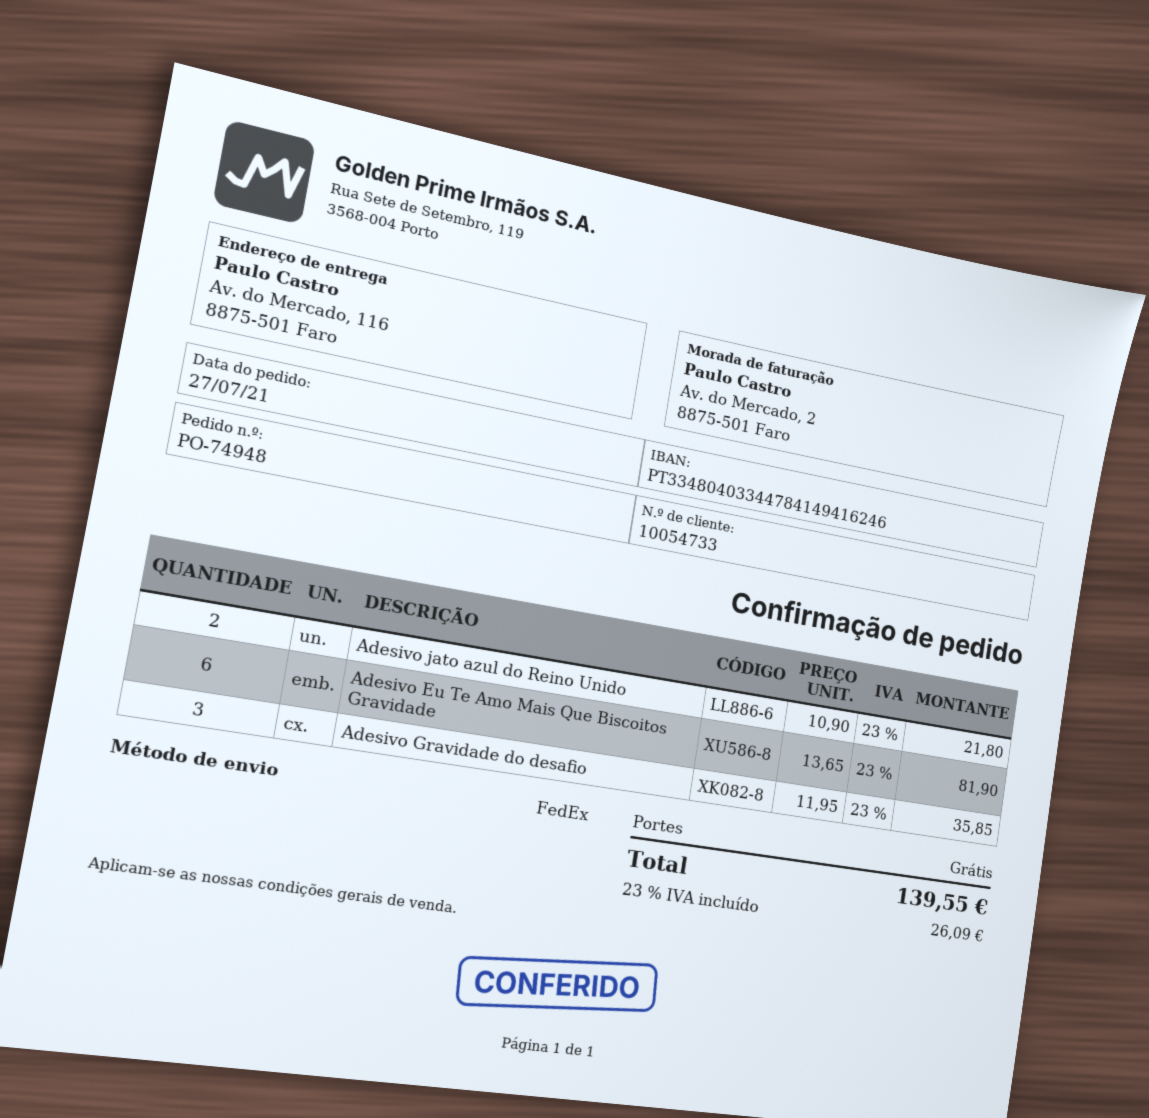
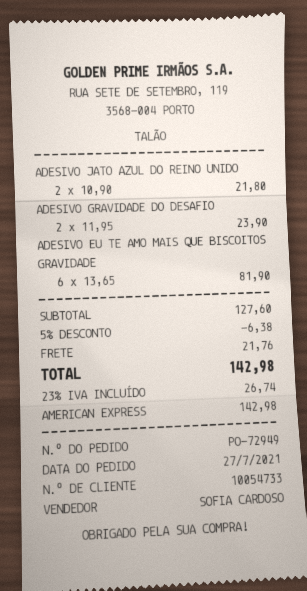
order number: PO-74948 -> PO-72949
Adesivo Gravidade do desafio: 3 x 11.95 = 35.85 -> 2 x 11.95 = 23.90
discount: none -> 5% = 6.38
shipping: 0.00 -> 21.76
tax: 23% = 26.09 -> 23% = 26.74
total: 139.55 -> 142.98

